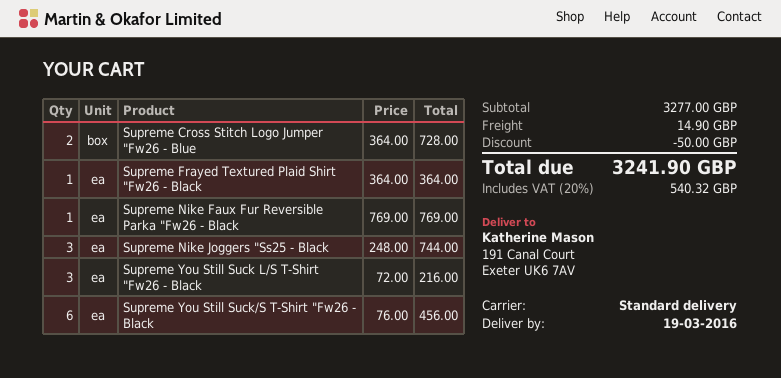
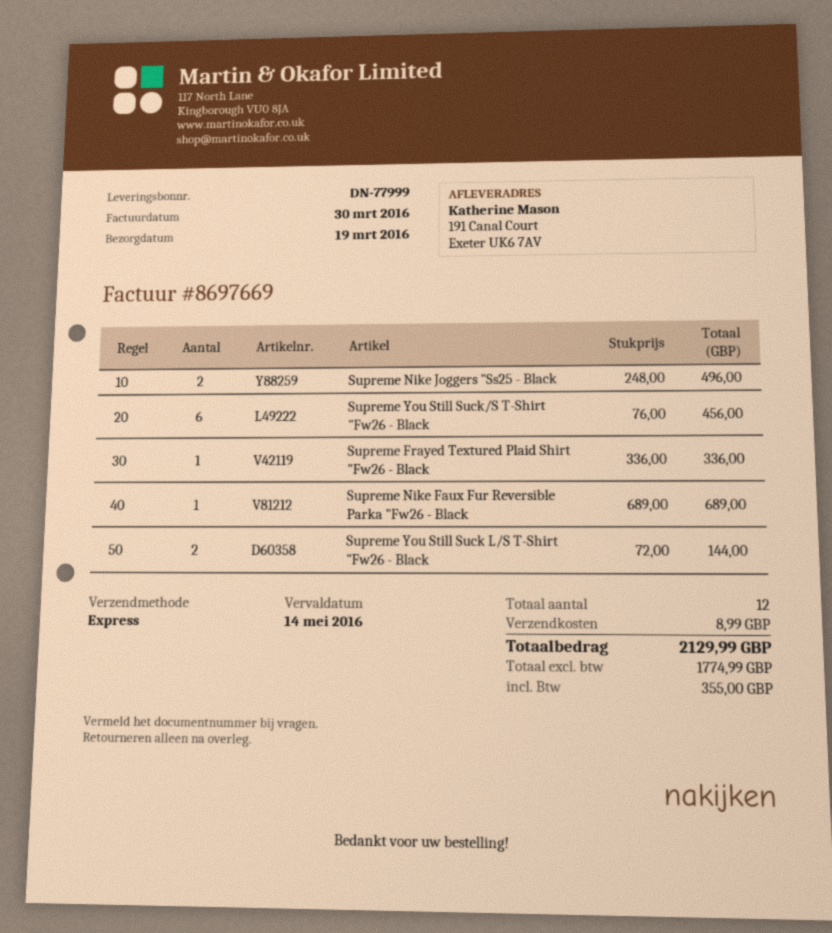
shipping method: standard -> express
Supreme Cross Stitch Logo Jumper "Fw26 - Blue: 2 x 364.00 = 728.00 -> none
Supreme Frayed Textured Plaid Shirt "Fw26 - Black: 1 x 364.00 = 364.00 -> 1 x 336.00 = 336.00
Supreme Nike Faux Fur Reversible Parka "Fw26 - Black: 1 x 769.00 = 769.00 -> 1 x 689.00 = 689.00
Supreme Nike Joggers "Ss25 - Black: 3 x 248.00 = 744.00 -> 2 x 248.00 = 496.00
Supreme You Still Suck L/S T-Shirt "Fw26 - Black: 3 x 72.00 = 216.00 -> 2 x 72.00 = 144.00
discount: 50.00 -> none
shipping: 14.90 -> 8.99
tax: 540.32 -> 355.00
total: 3241.90 -> 2129.99

